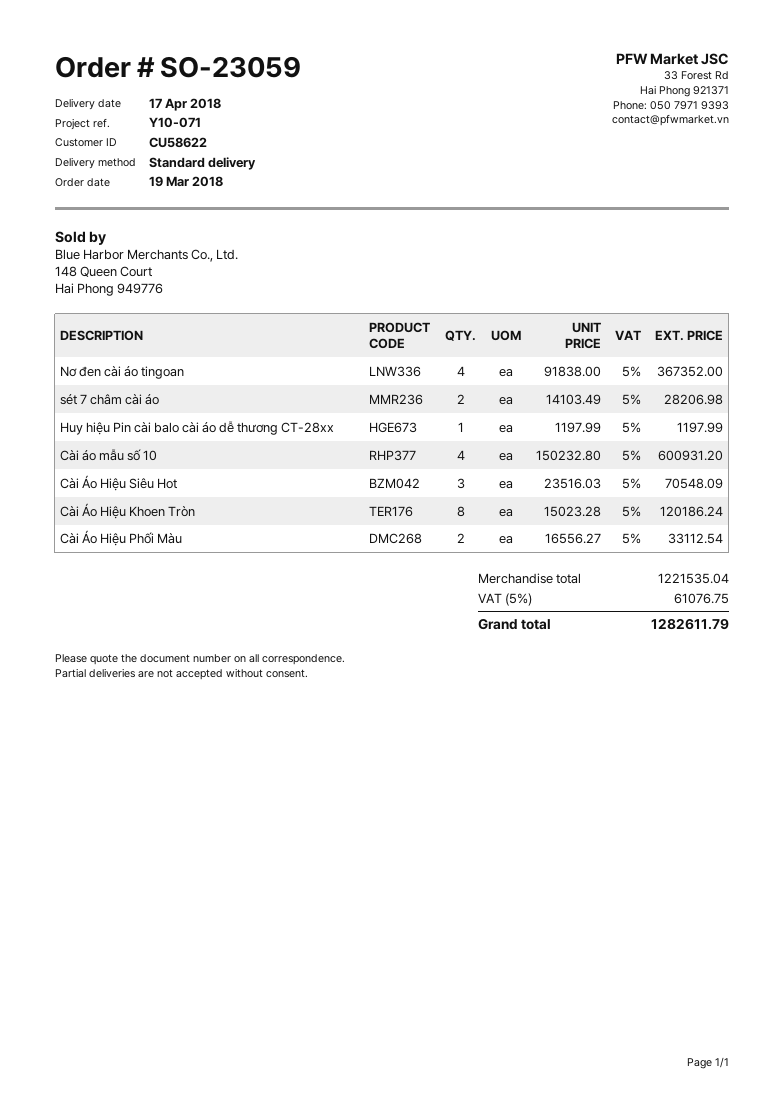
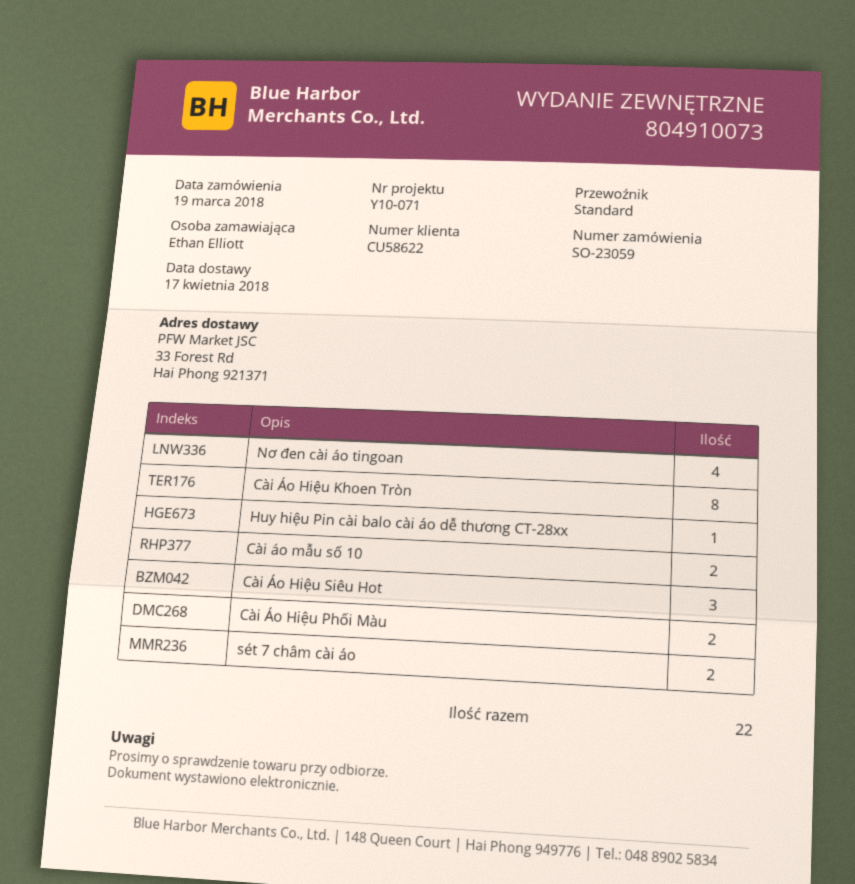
Cài áo mẫu số 10: 4 -> 2

